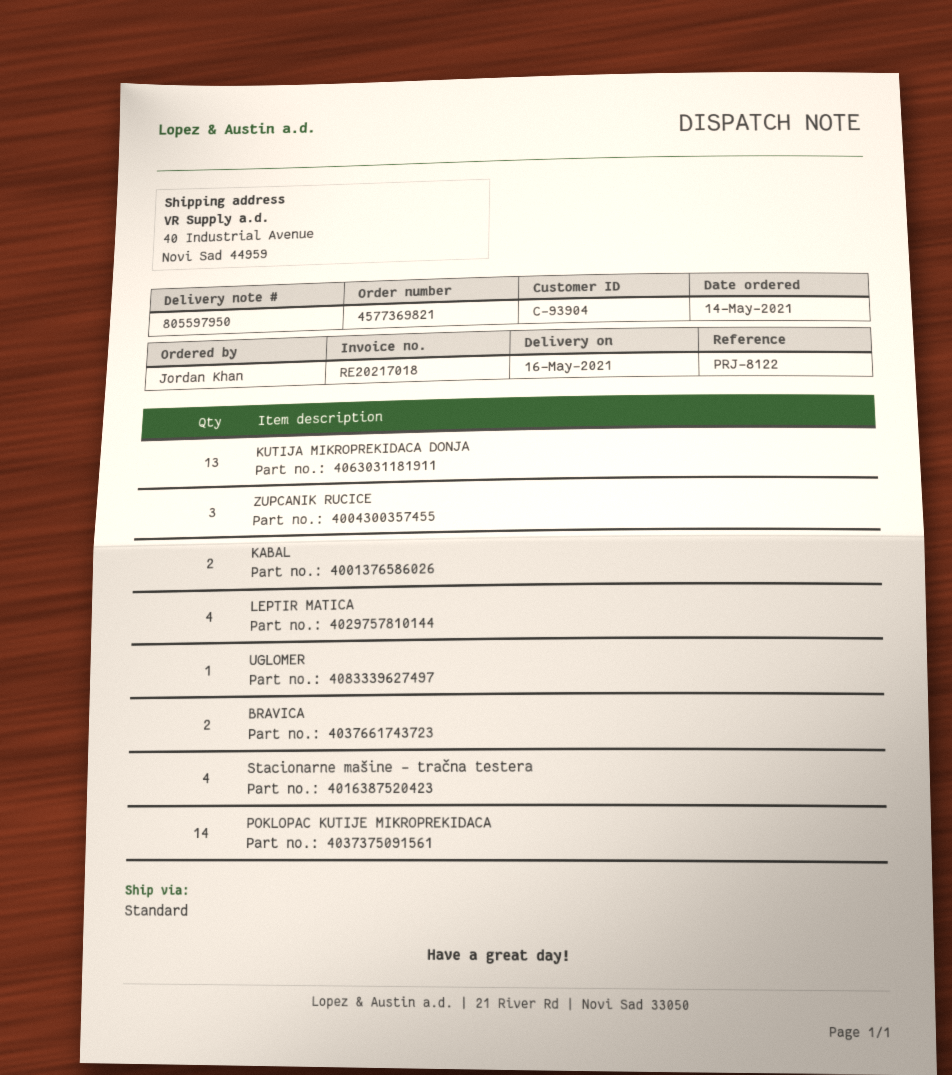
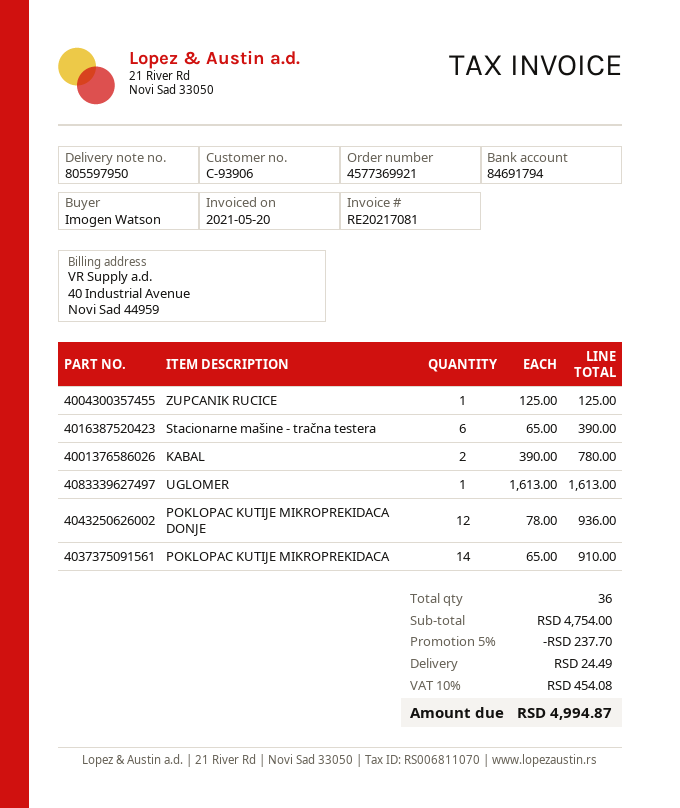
order number: 4577369821 -> 4577369921
invoice number: RE20217018 -> RE20217081
customer number: C-93904 -> C-93906
ordered by: Jordan Khan -> Imogen Watson
KUTIJA MIKROPREKIDACA DONJA: 13 -> none
ZUPCANIK RUCICE: 3 -> 1
LEPTIR MATICA: 4 -> none
BRAVICA: 2 -> none
Stacionarne mašine - tračna testera: 4 -> 6
POKLOPAC KUTIJE MIKROPREKIDACA DONJE: none -> 12

